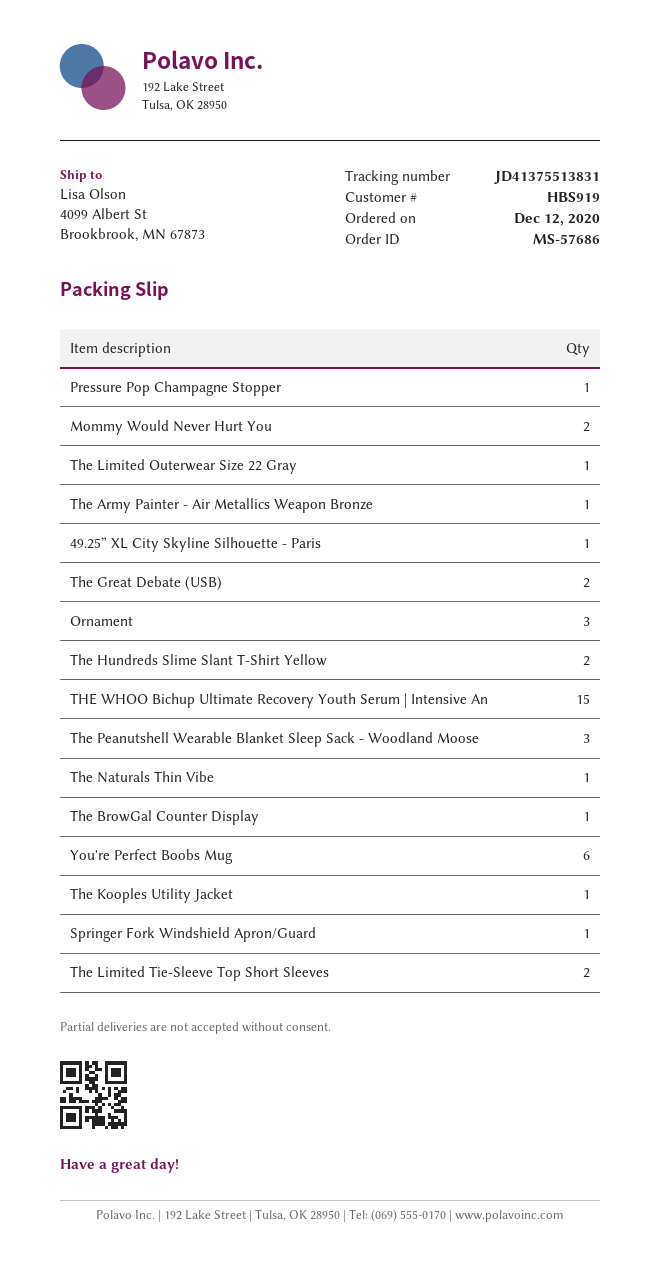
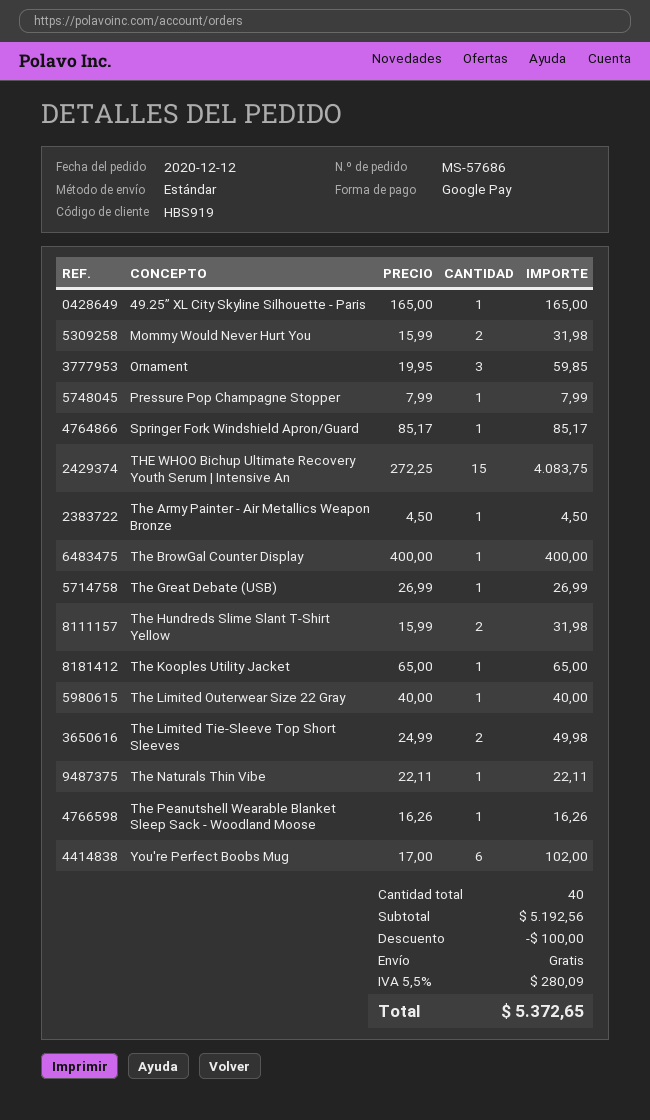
The Great Debate (USB): 2 -> 1
The Peanutshell Wearable Blanket Sleep Sack - Woodland Moose: 3 -> 1

